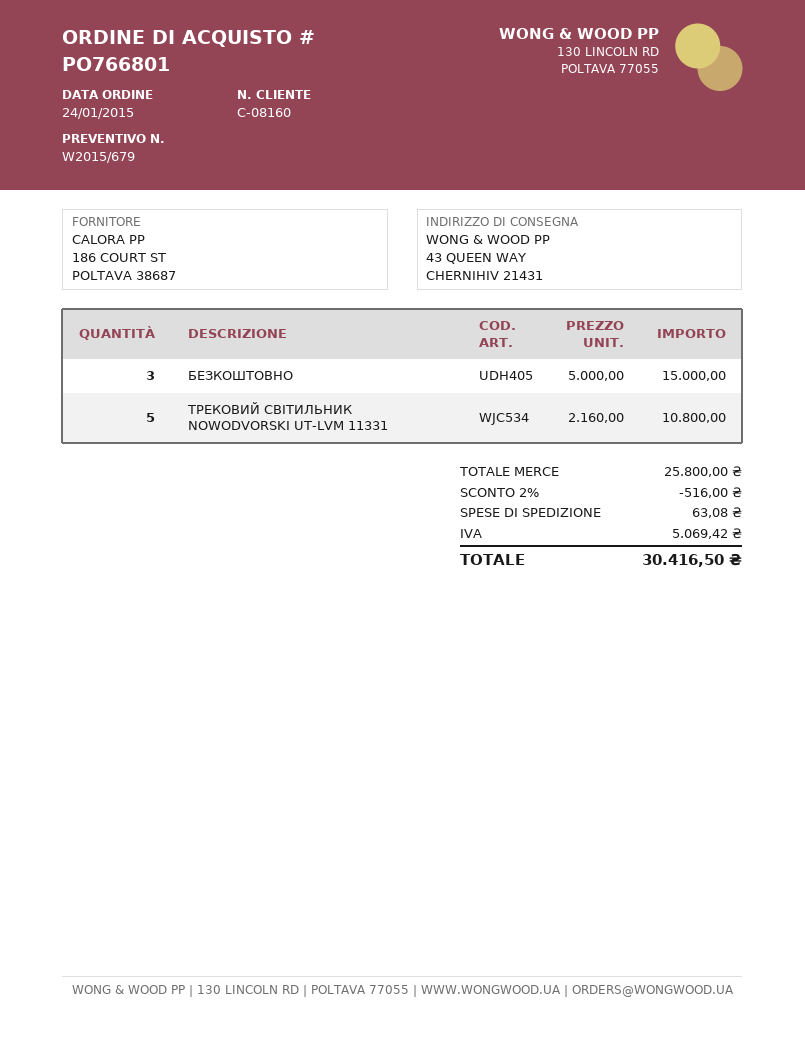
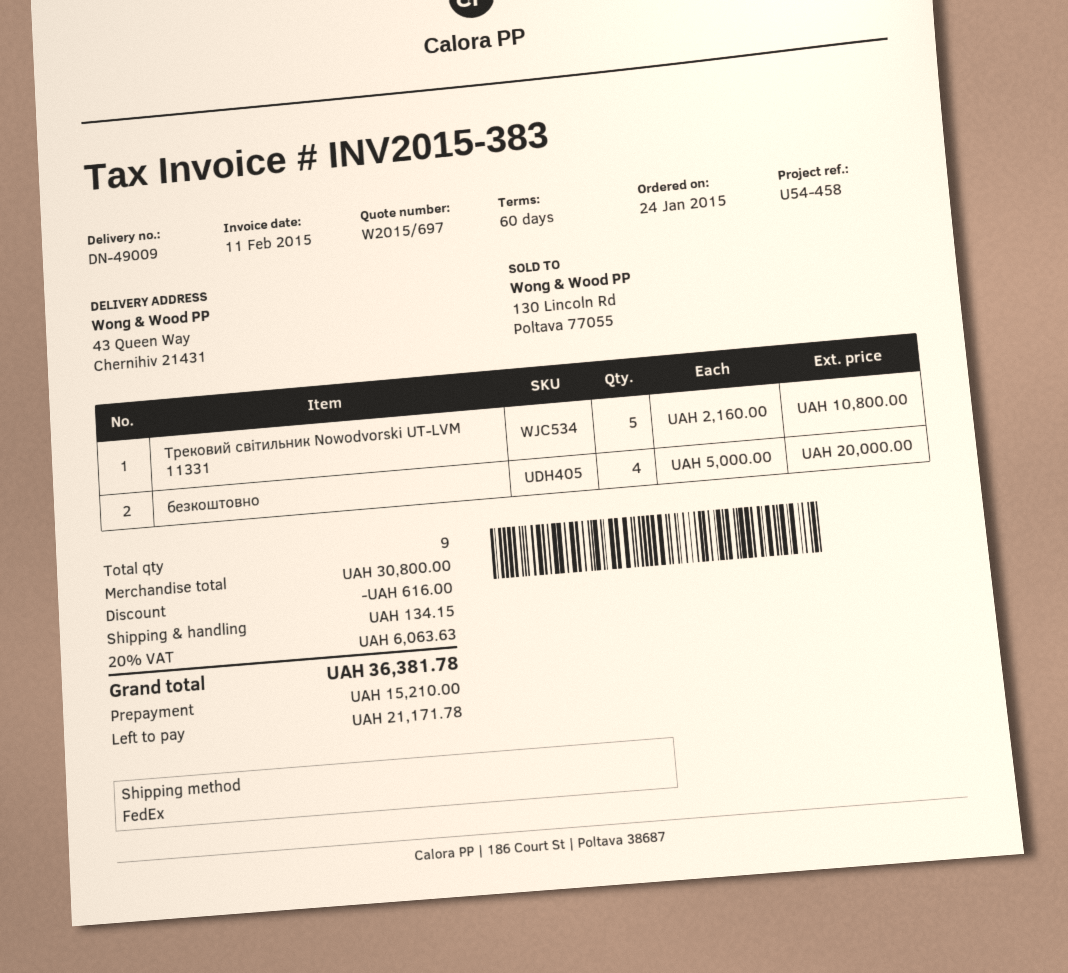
quote number: W2015/679 -> W2015/697
БЕЗКОШТОВНО: 3 x 5000.00 = 15000.00 -> 4 x 5000.00 = 20000.00
subtotal: 25800.00 -> 30800.00
discount: 516.00 -> 616.00
shipping: 63.08 -> 134.15
tax: 5069.42 -> 6063.63
total: 30416.50 -> 36381.78

